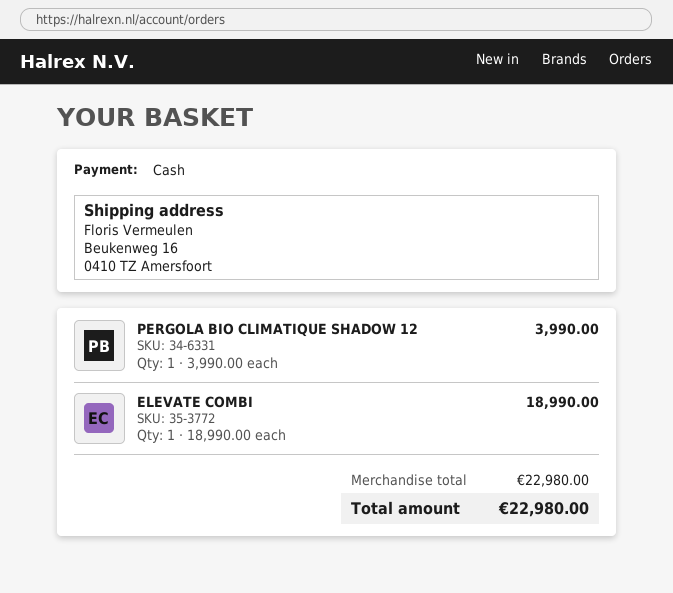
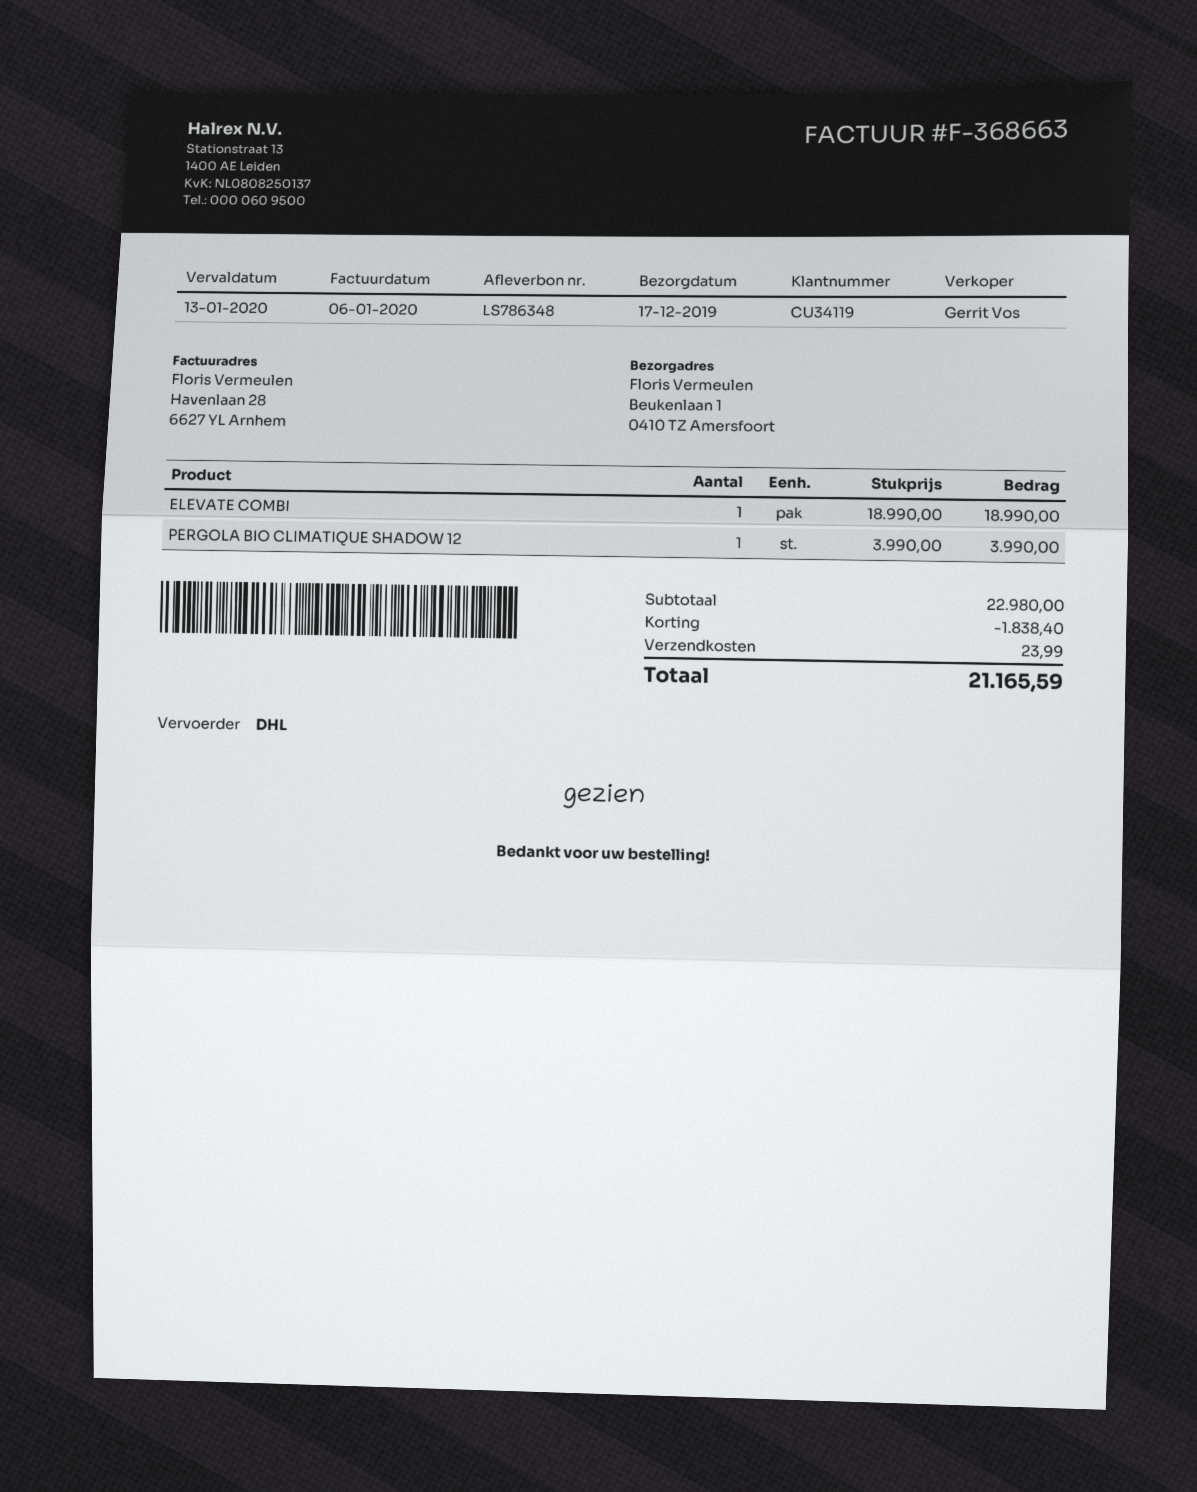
ship to: Beukenweg 16, 0410 TZ Amersfoort -> Beukenlaan 1, 0410 TZ Amersfoort
discount: none -> 1838.40
shipping: none -> 23.99
total: 22980.00 -> 21165.59

